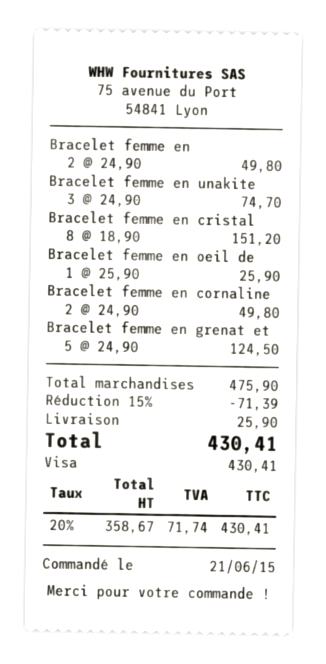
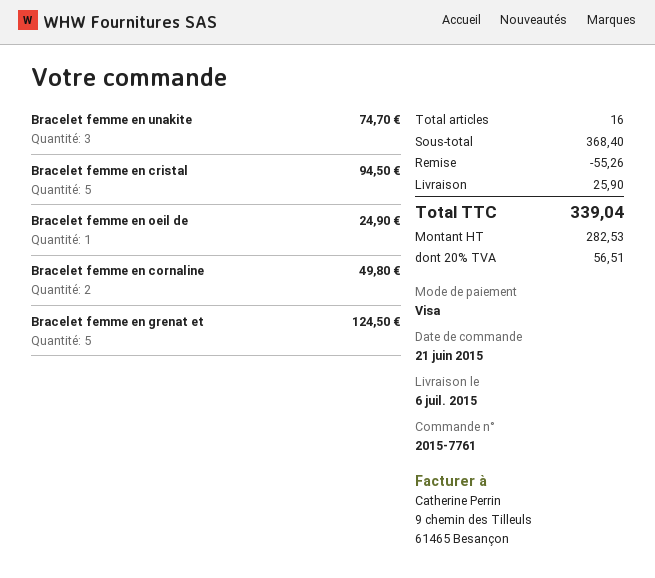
Bracelet femme en: 2 for 49.80 -> none
Bracelet femme en cristal: 8 for 151.20 -> 5 for 94.50
Bracelet femme en oeil de: 1 for 25.90 -> 1 for 24.90
subtotal: 475.90 -> 368.40
discount: 71.39 -> 55.26
net: 358.67 -> 282.53
tax: 20% = 71.74 -> 20% = 56.51
total: 430.41 -> 339.04

